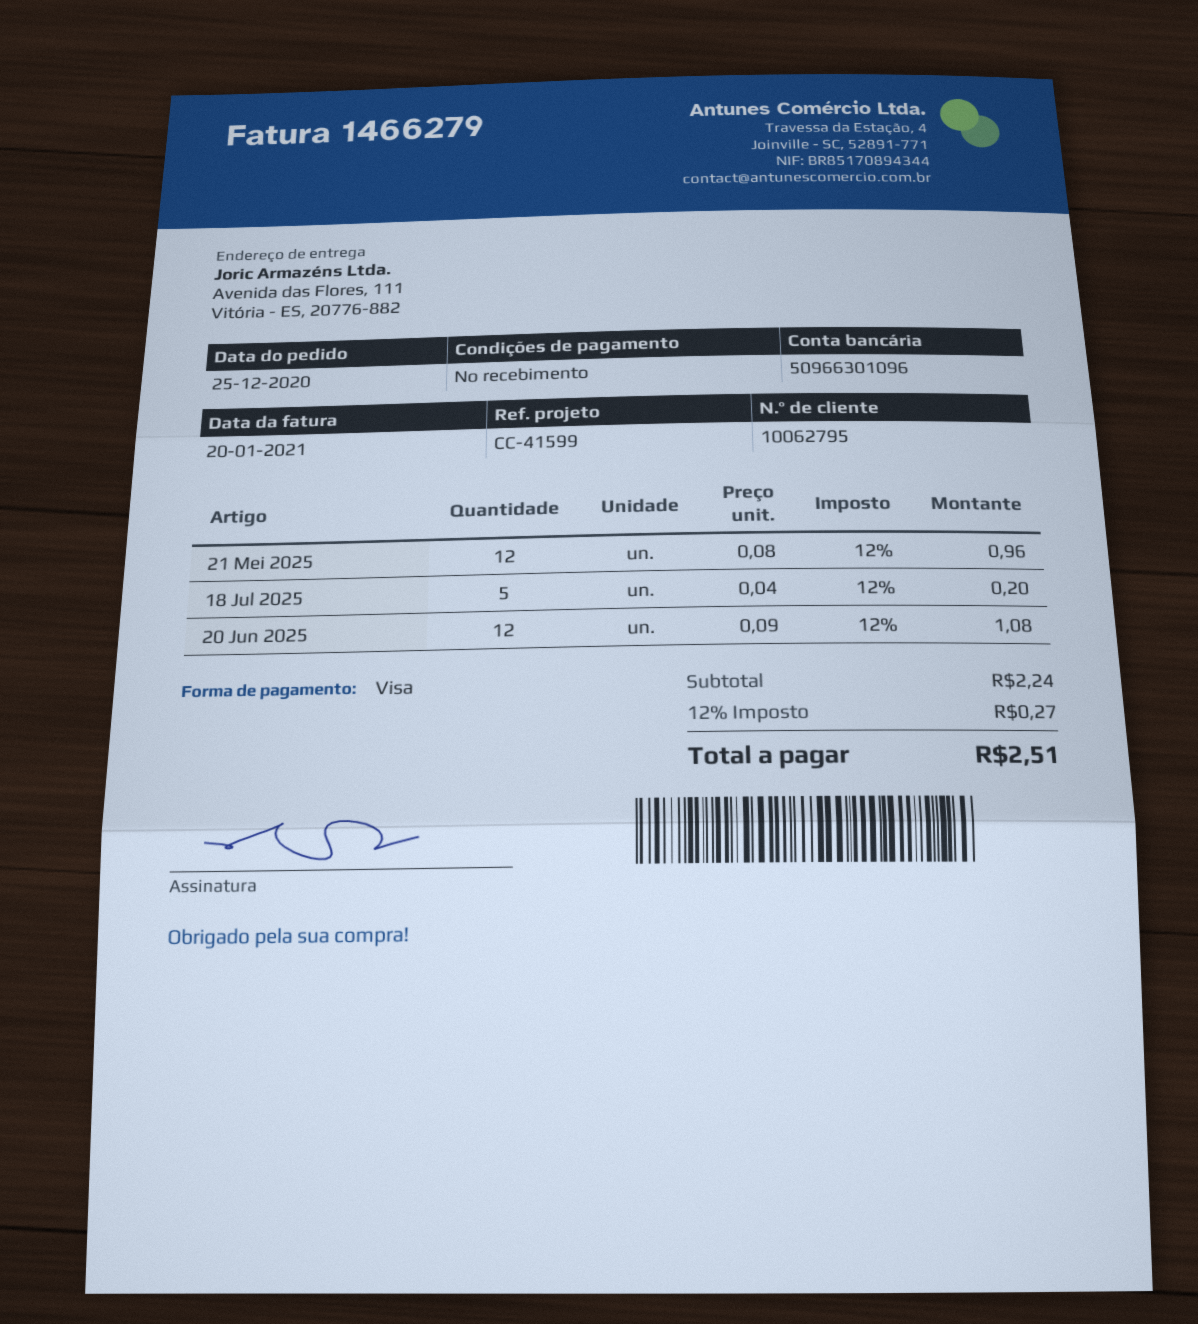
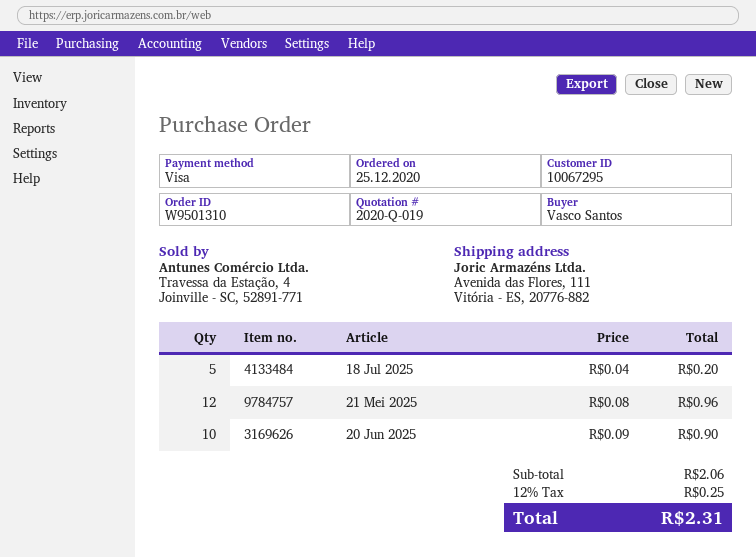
customer number: 10062795 -> 10067295
20 Jun 2025: 12 x 0.09 = 1.08 -> 10 x 0.09 = 0.90
subtotal: 2.24 -> 2.06
tax: 12% = 0.27 -> 12% = 0.25
total: 2.51 -> 2.31

